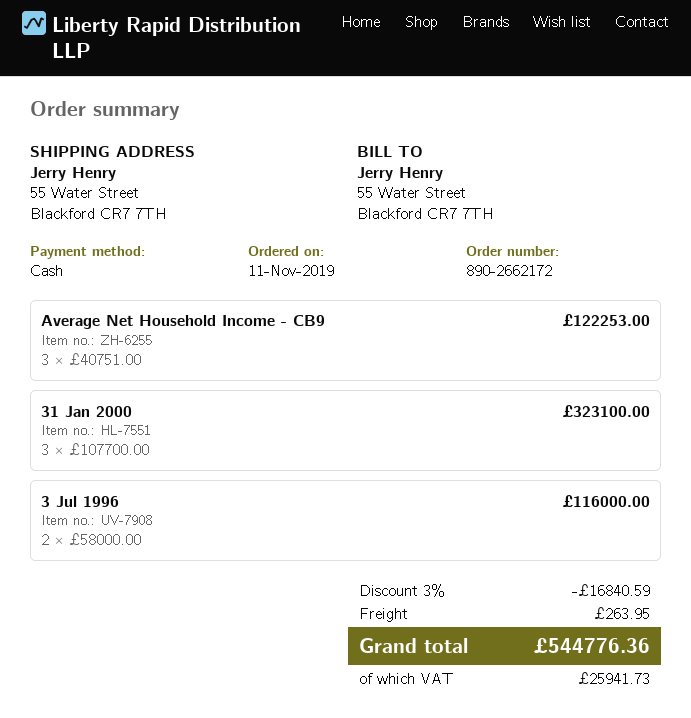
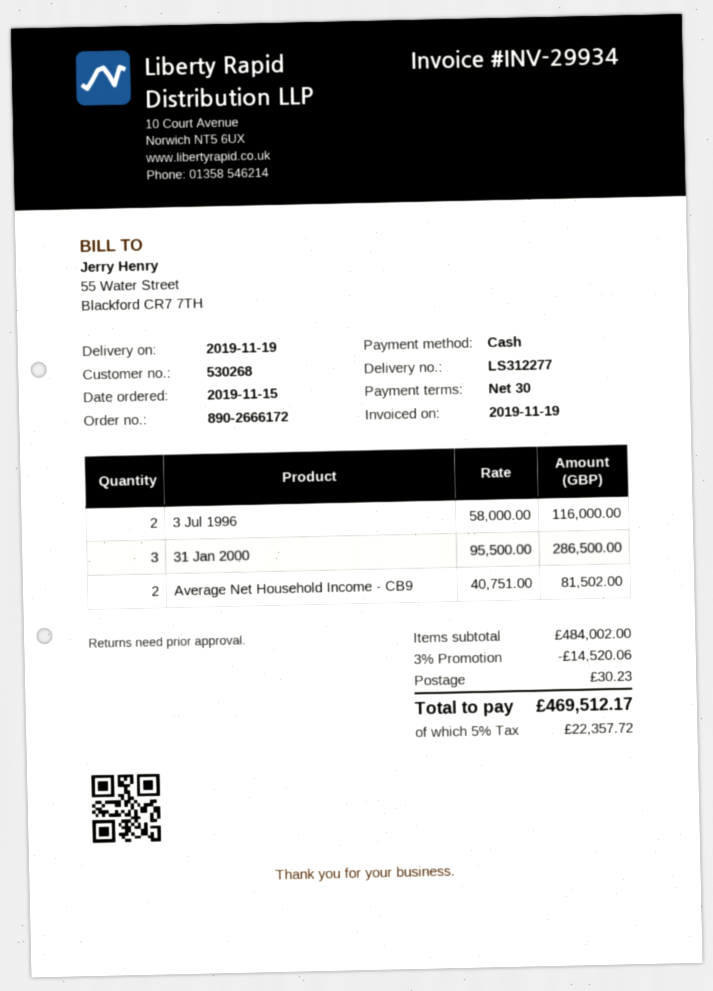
order number: 890-2662172 -> 890-2666172
order date: 2019-11-11 -> 2019-11-15
Average Net Household Income - CB9: 3 x 40751.00 = 122253.00 -> 2 x 40751.00 = 81502.00
31 Jan 2000: 3 x 107700.00 = 323100.00 -> 3 x 95500.00 = 286500.00
discount: 3% = 16840.59 -> 3% = 14520.06
shipping: 263.95 -> 30.23
tax: 25941.73 -> 22357.72
total: 544776.36 -> 469512.17

